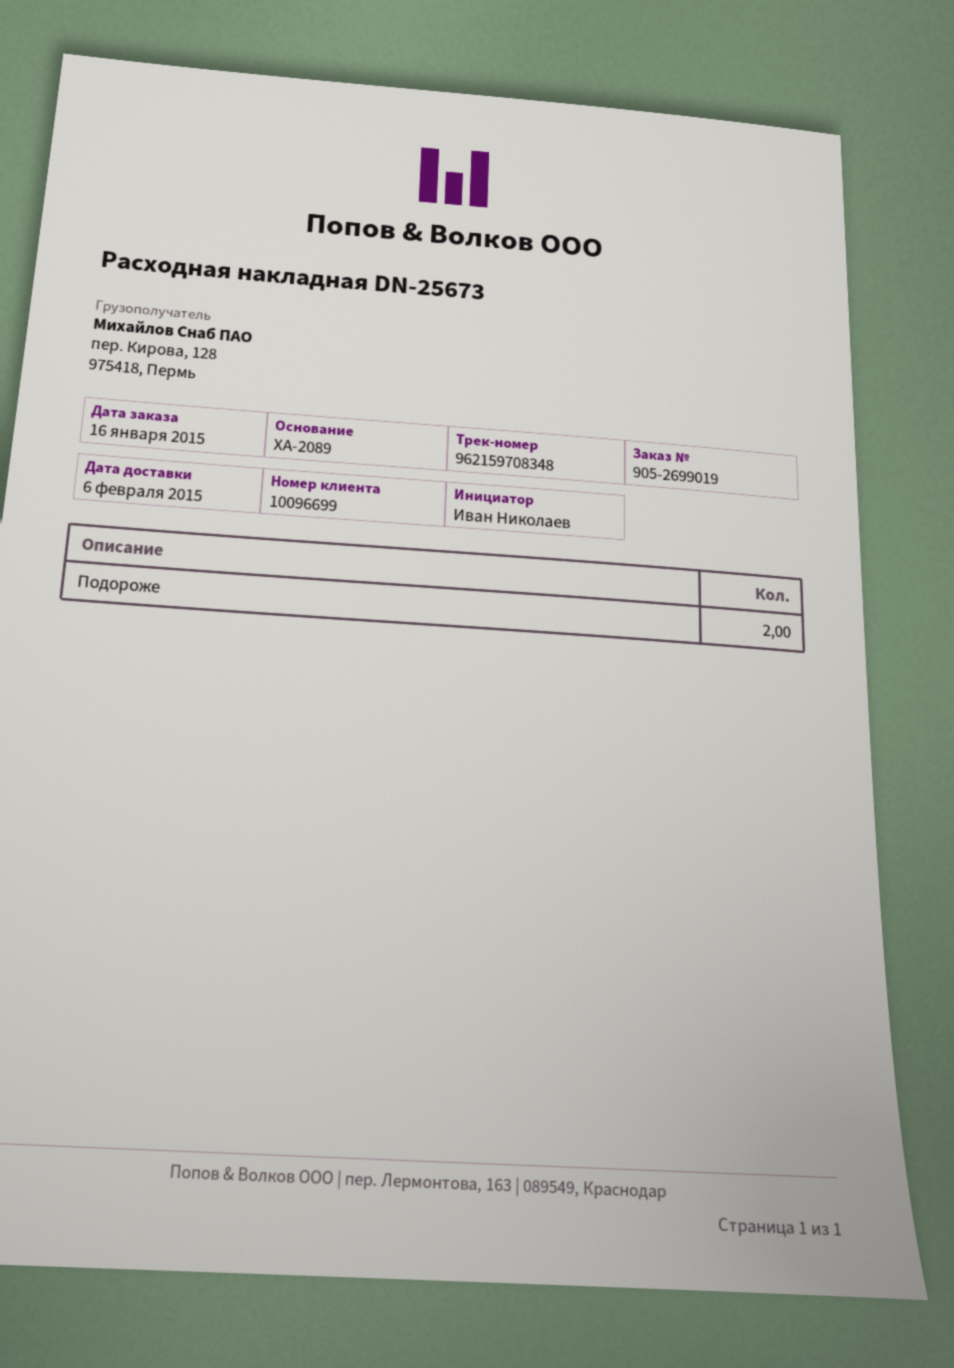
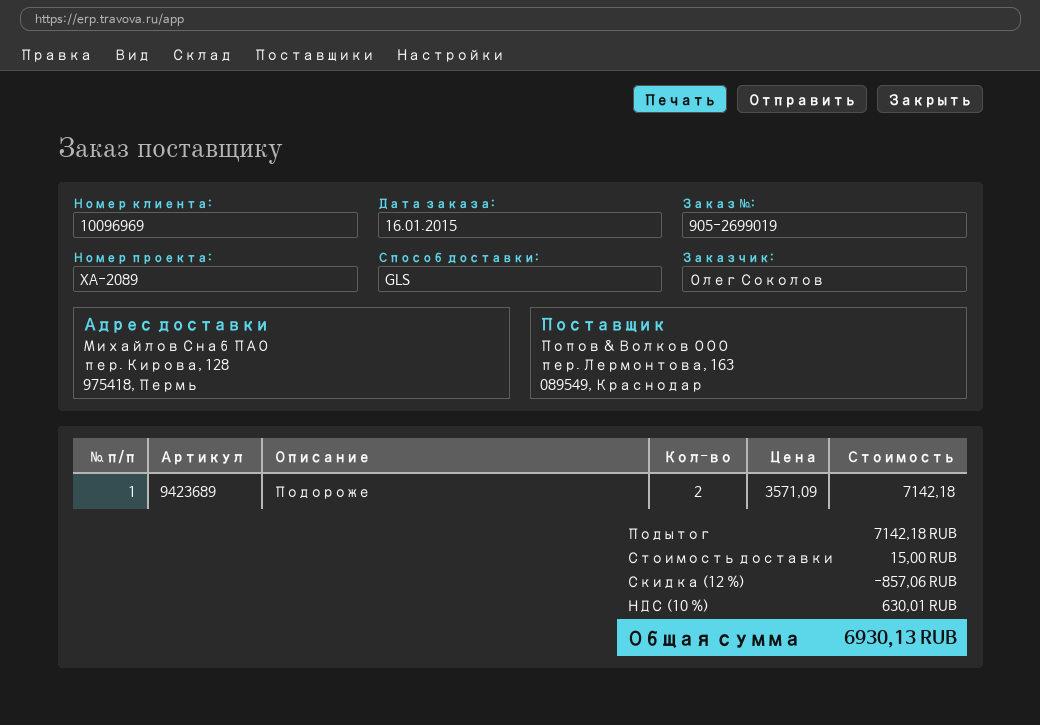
customer number: 10096699 -> 10096969
ordered by: Иван Николаев -> Олег Соколов

